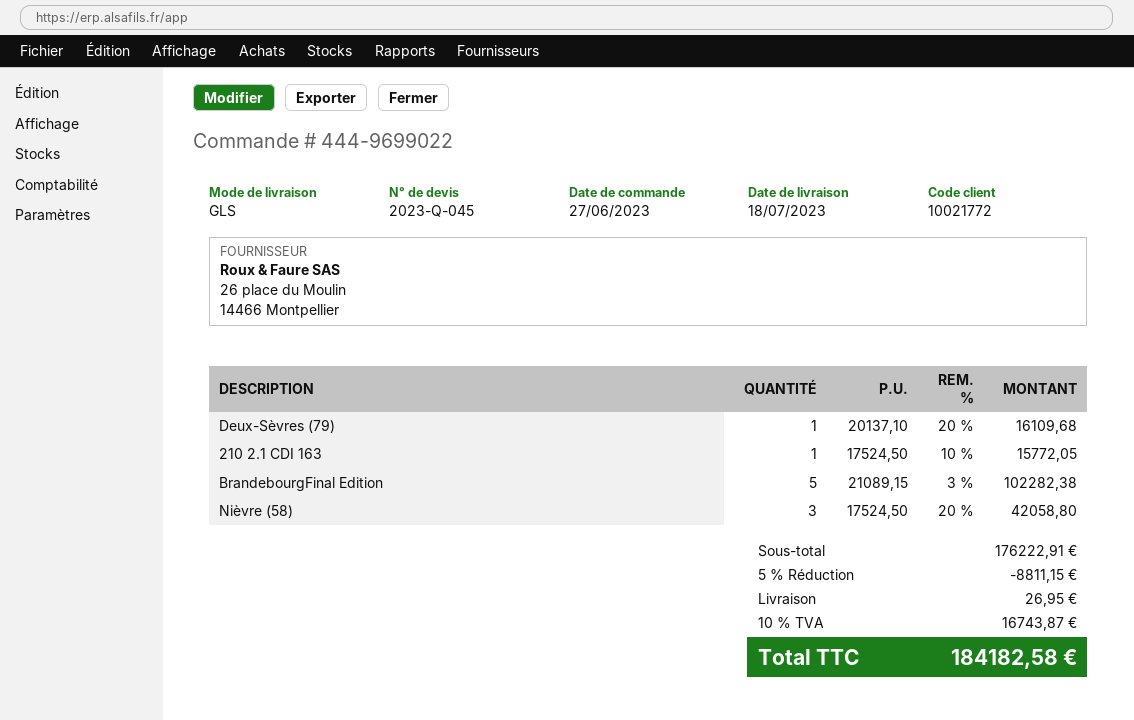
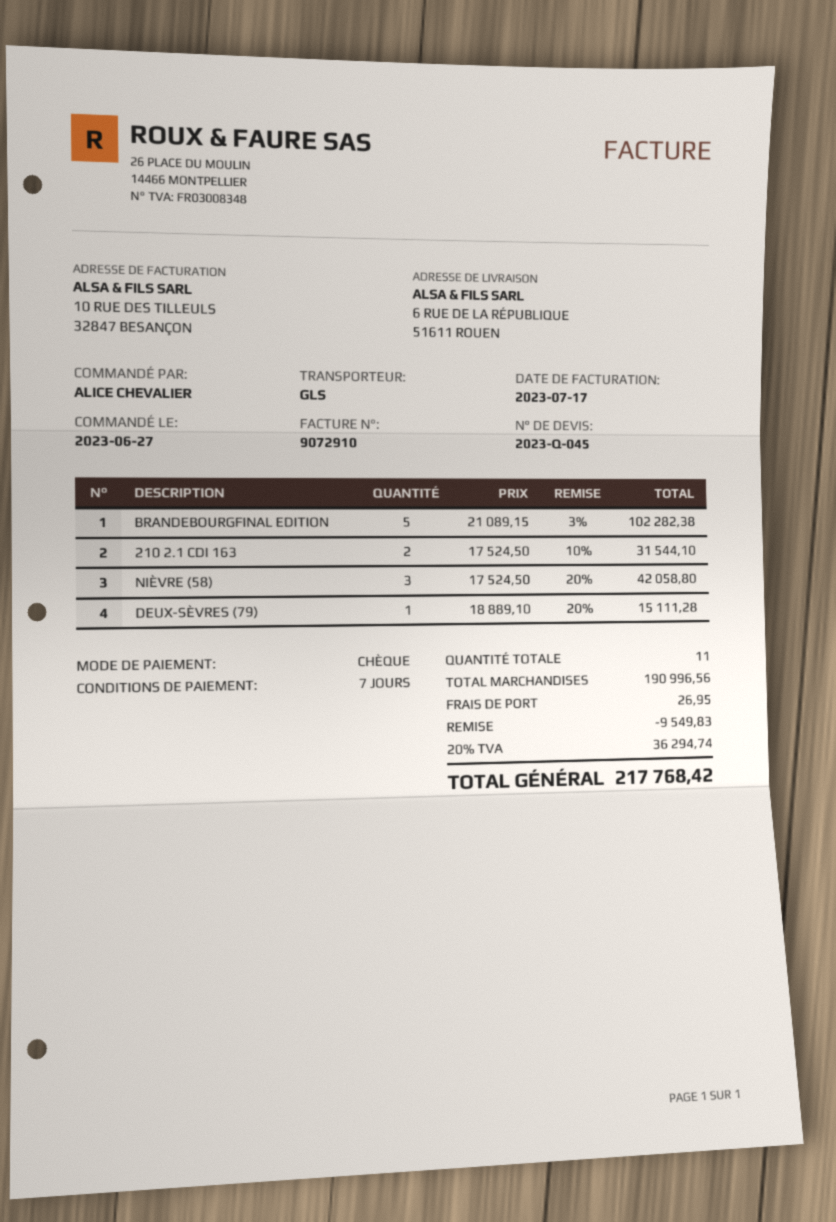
Deux-Sèvres (79): 1 x 20137.10 - 20% = 16109.68 -> 1 x 18889.10 - 20% = 15111.28
210 2.1 CDI 163: 1 x 17524.50 - 10% = 15772.05 -> 2 x 17524.50 - 10% = 31544.10
subtotal: 176222.91 -> 190996.56
discount: 8811.15 -> 9549.83
tax: 10% = 16743.87 -> 20% = 36294.74
total: 184182.58 -> 217768.42

